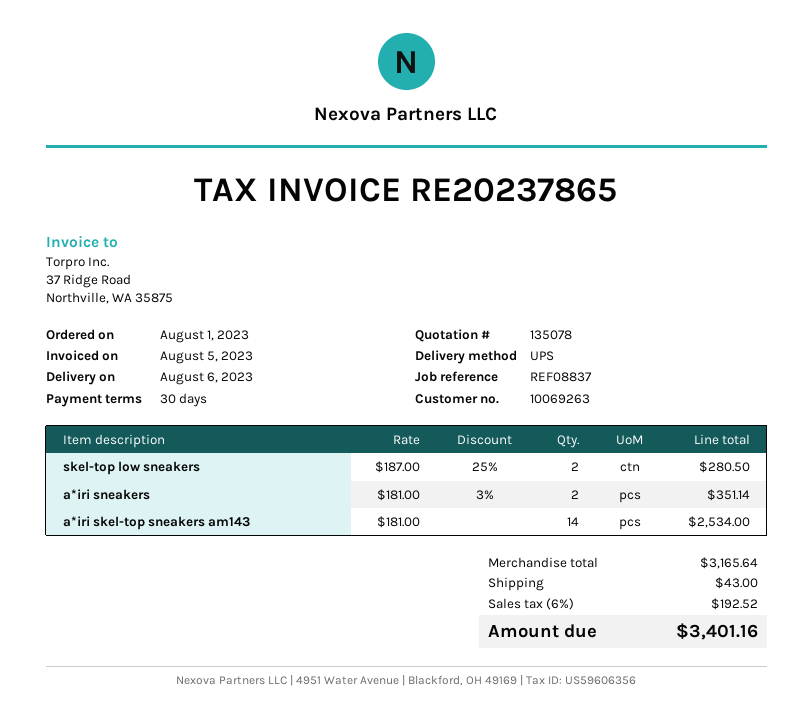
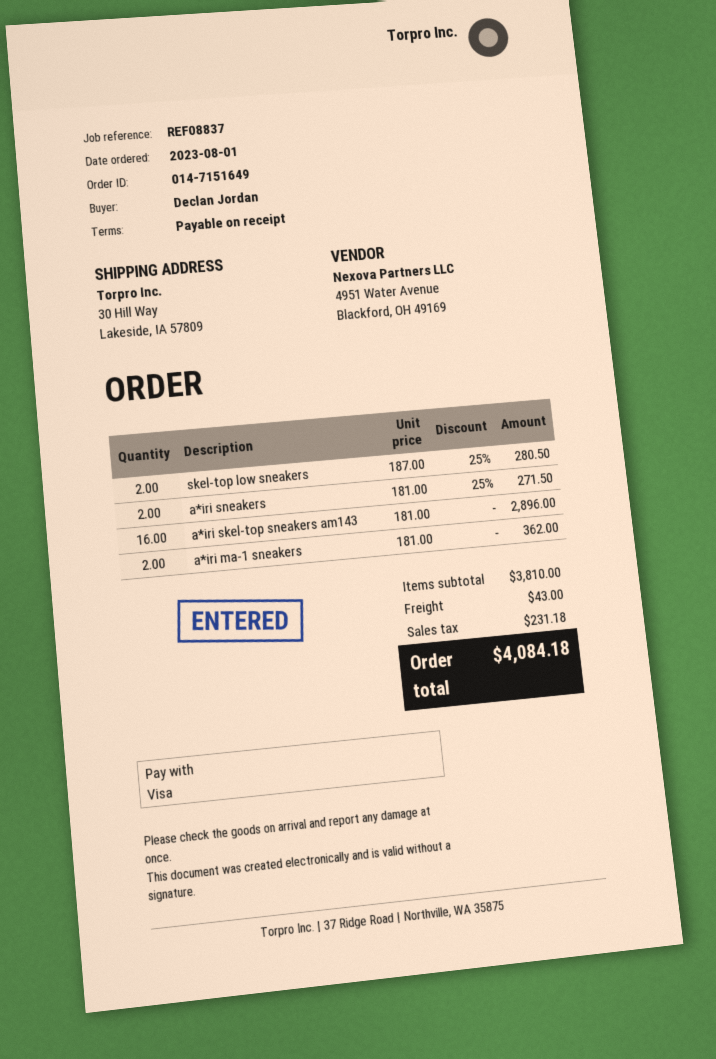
payment terms: 30 days -> on receipt
a*iri sneakers: 2 x 181.00 - 3% = 351.14 -> 2 x 181.00 - 25% = 271.50
a*iri skel-top sneakers am143: 14 x 181.00 = 2534.00 -> 16 x 181.00 = 2896.00
a*iri ma-1 sneakers: none -> 2 x 181.00 = 362.00
subtotal: 3165.64 -> 3810.00
tax: 192.52 -> 231.18
total: 3401.16 -> 4084.18

